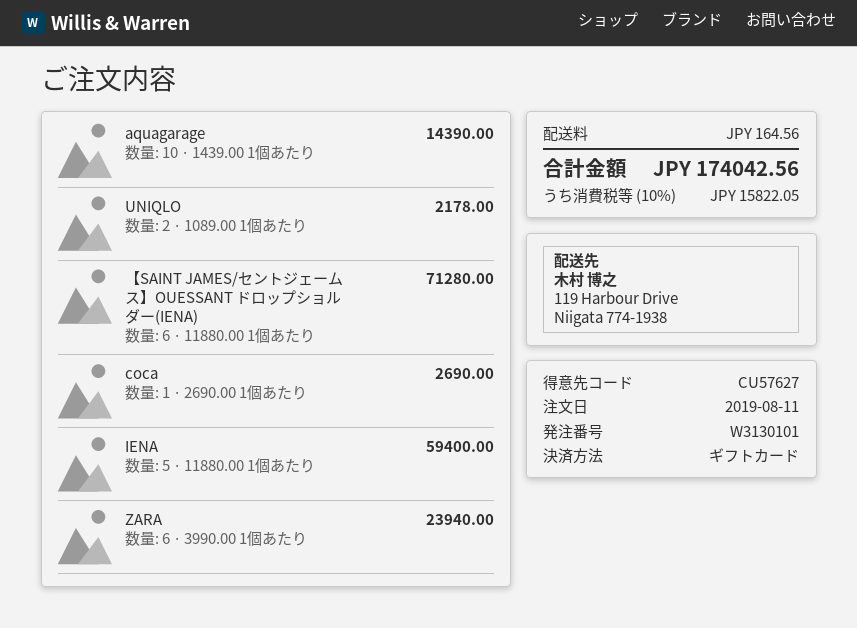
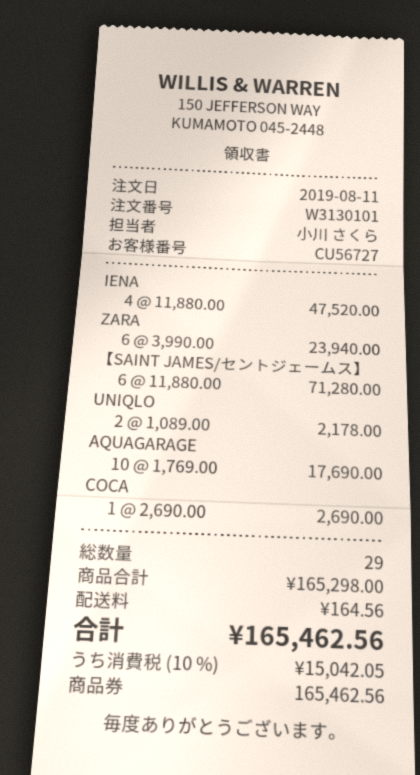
customer number: CU57627 -> CU56727
aquagarage: 10 x 1439.00 = 14390.00 -> 10 x 1769.00 = 17690.00
IENA: 5 x 11880.00 = 59400.00 -> 4 x 11880.00 = 47520.00
tax: 10% = 15822.05 -> 10% = 15042.05
total: 174042.56 -> 165462.56

